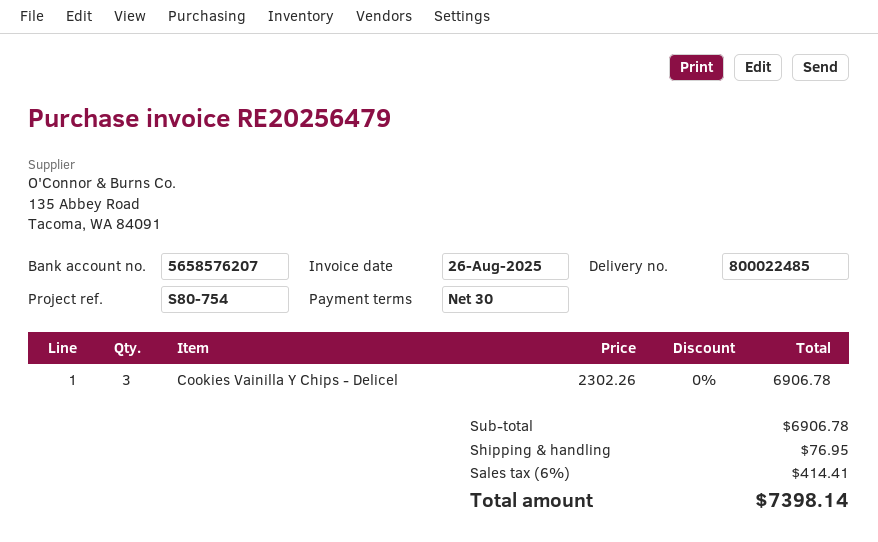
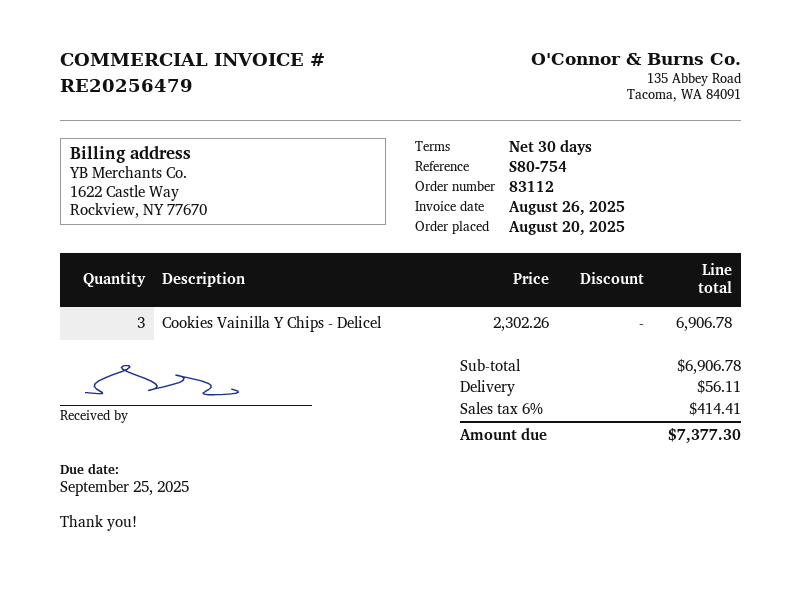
shipping: 76.95 -> 56.11
total: 7398.14 -> 7377.30

